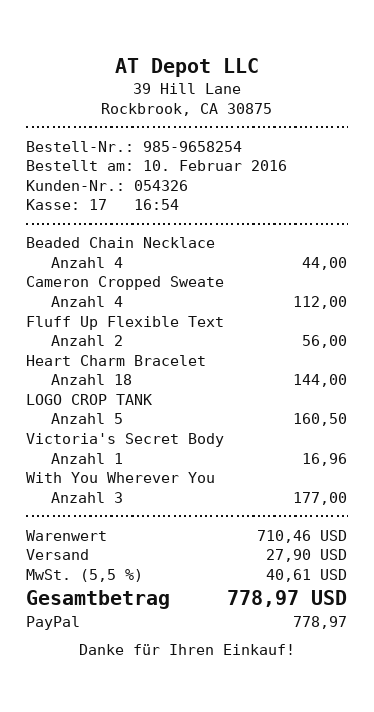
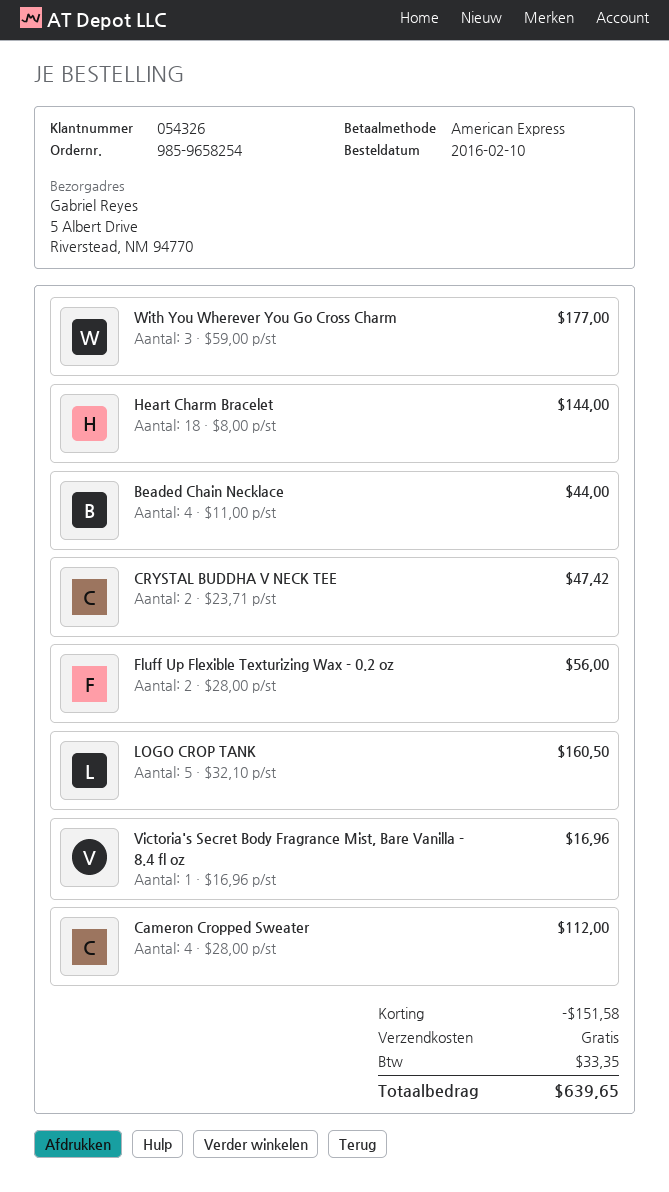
payment method: PayPal -> American Express
CRYSTAL BUDDHA V NECK TEE: none -> 2 for 47.42
discount: none -> 151.58
shipping: 27.90 -> 0.00
tax: 40.61 -> 33.35
total: 778.97 -> 639.65

